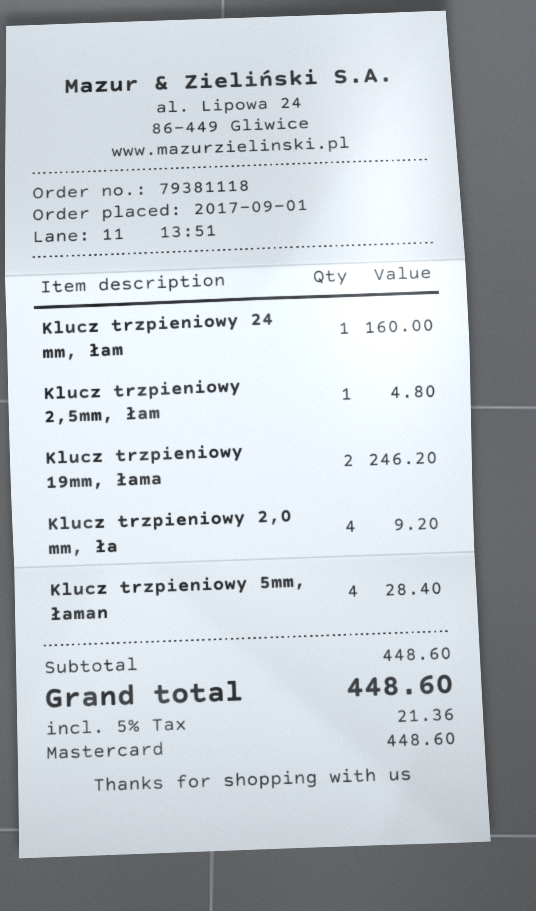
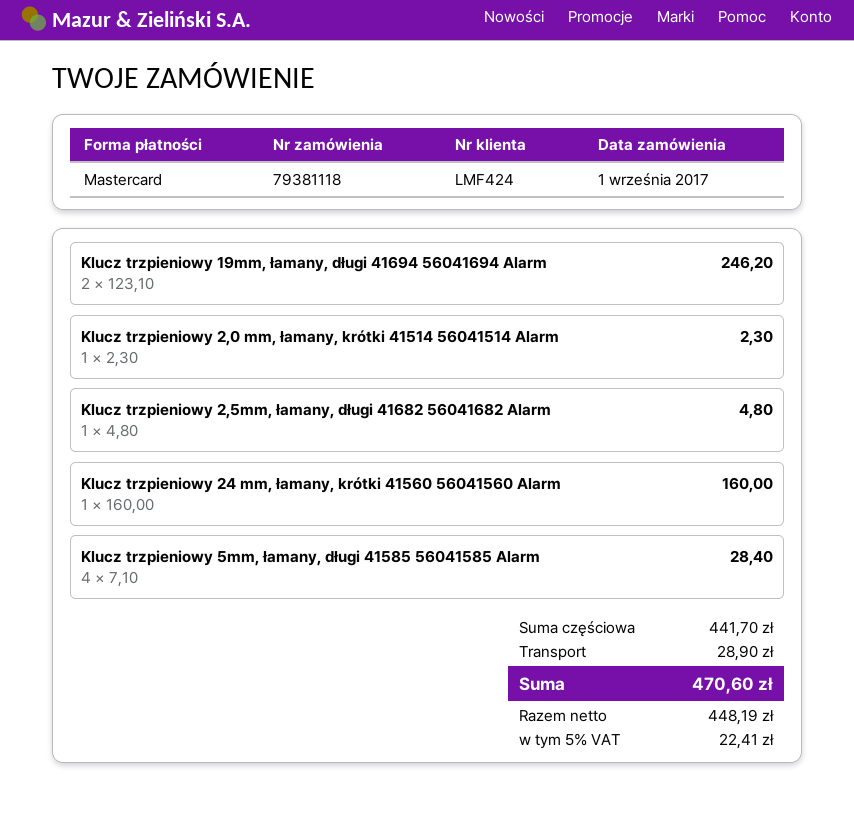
Klucz trzpieniowy 2,0 mm, ła: 4 for 9.20 -> 1 for 2.30
subtotal: 448.60 -> 441.70
shipping: none -> 28.90
tax: 5% = 21.36 -> 5% = 22.41
total: 448.60 -> 470.60

